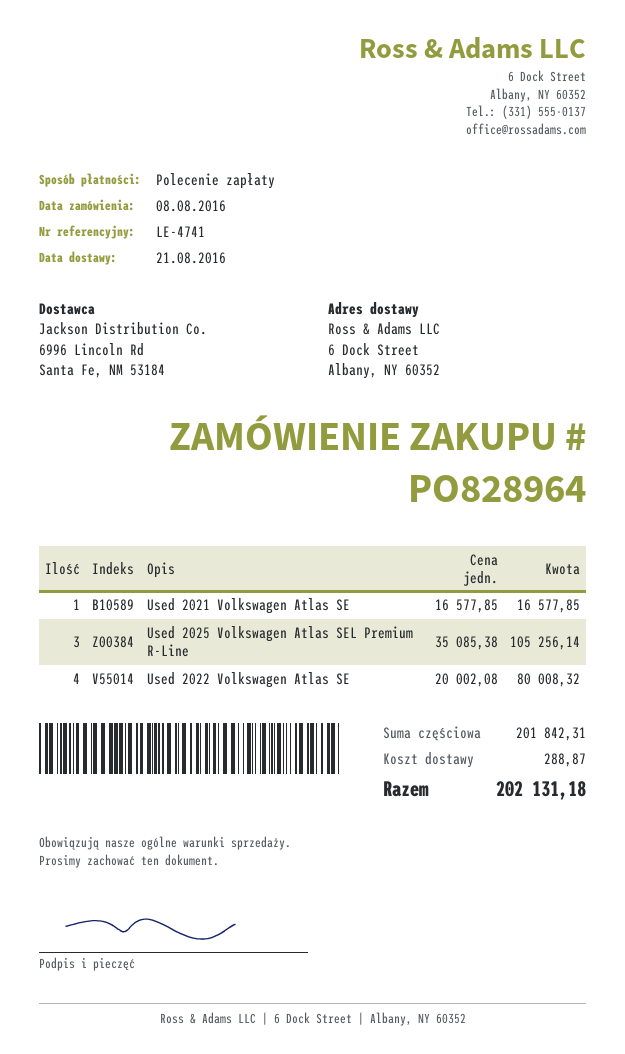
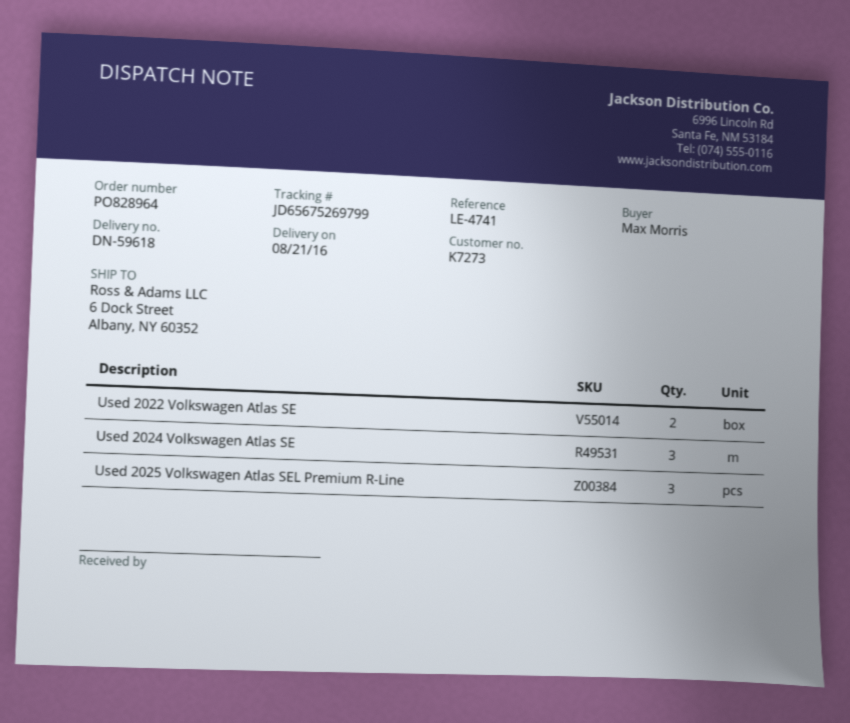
Used 2021 Volkswagen Atlas SE: 1 -> none
Used 2022 Volkswagen Atlas SE: 4 -> 2
Used 2024 Volkswagen Atlas SE: none -> 3

